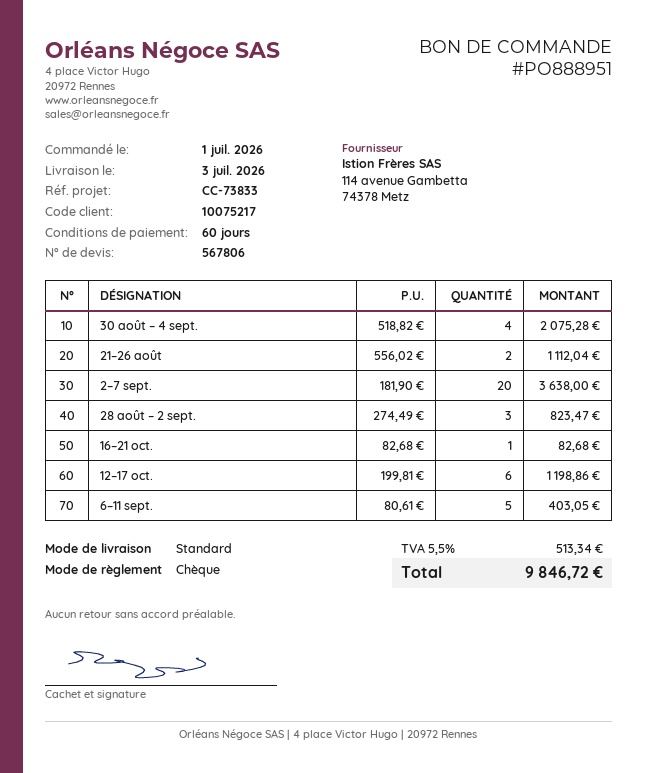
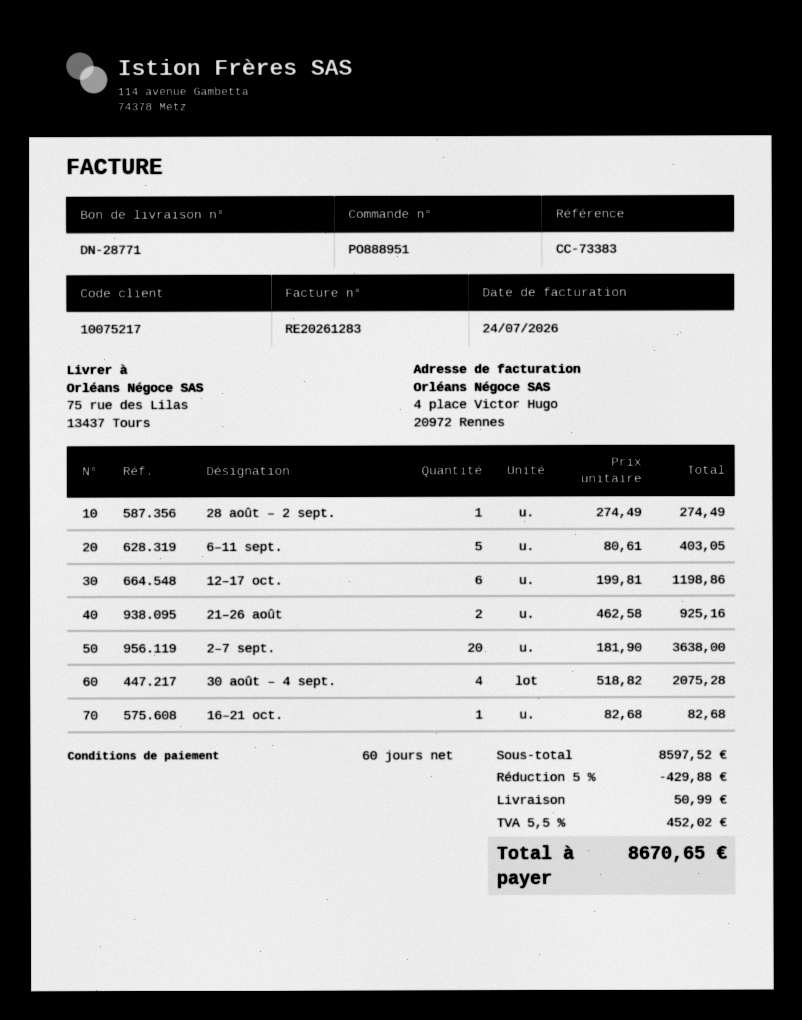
reference: CC-73833 -> CC-73383
21–26 août: 2 x 556.02 = 1112.04 -> 2 x 462.58 = 925.16
28 août – 2 sept.: 3 x 274.49 = 823.47 -> 1 x 274.49 = 274.49
discount: none -> 5% = 429.88
shipping: none -> 50.99
tax: 5.5% = 513.34 -> 5.5% = 452.02
total: 9846.72 -> 8670.65

